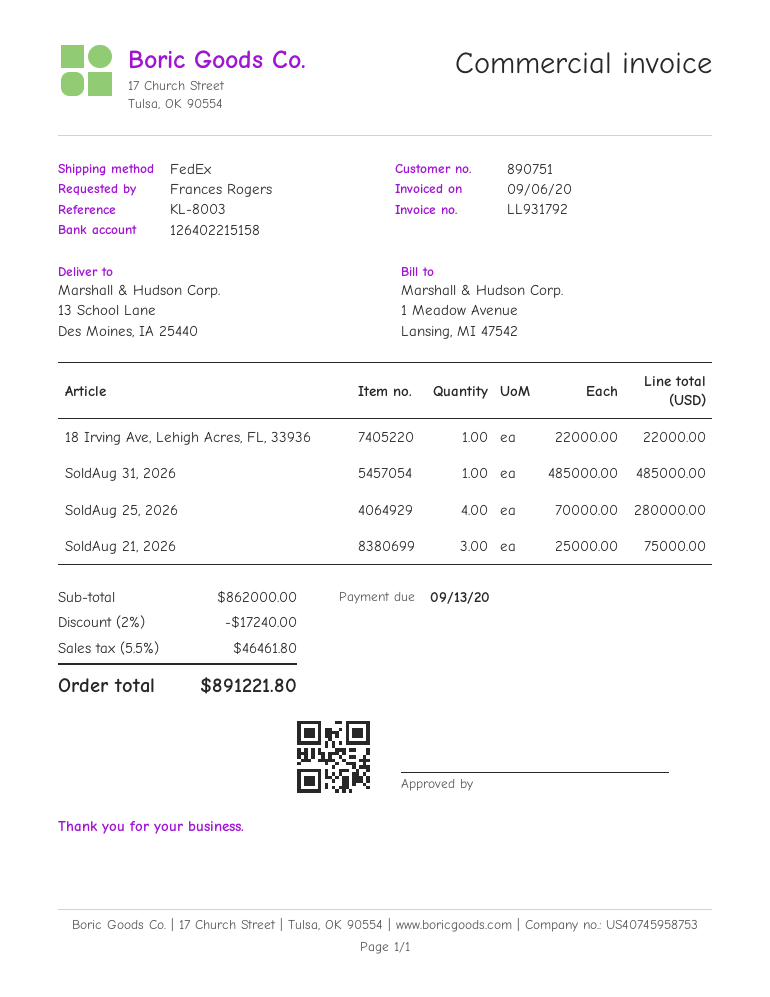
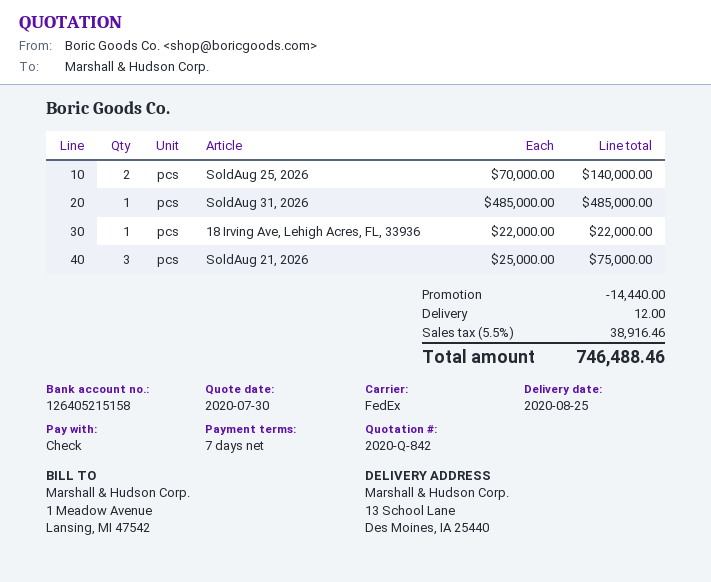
bank account: 126402215158 -> 126405215158
SoldAug 25, 2026: 4 x 70000.00 = 280000.00 -> 2 x 70000.00 = 140000.00
discount: 17240.00 -> 14440.00
shipping: none -> 12.00
tax: 5.5% = 46461.80 -> 5.5% = 38916.46
total: 891221.80 -> 746488.46

